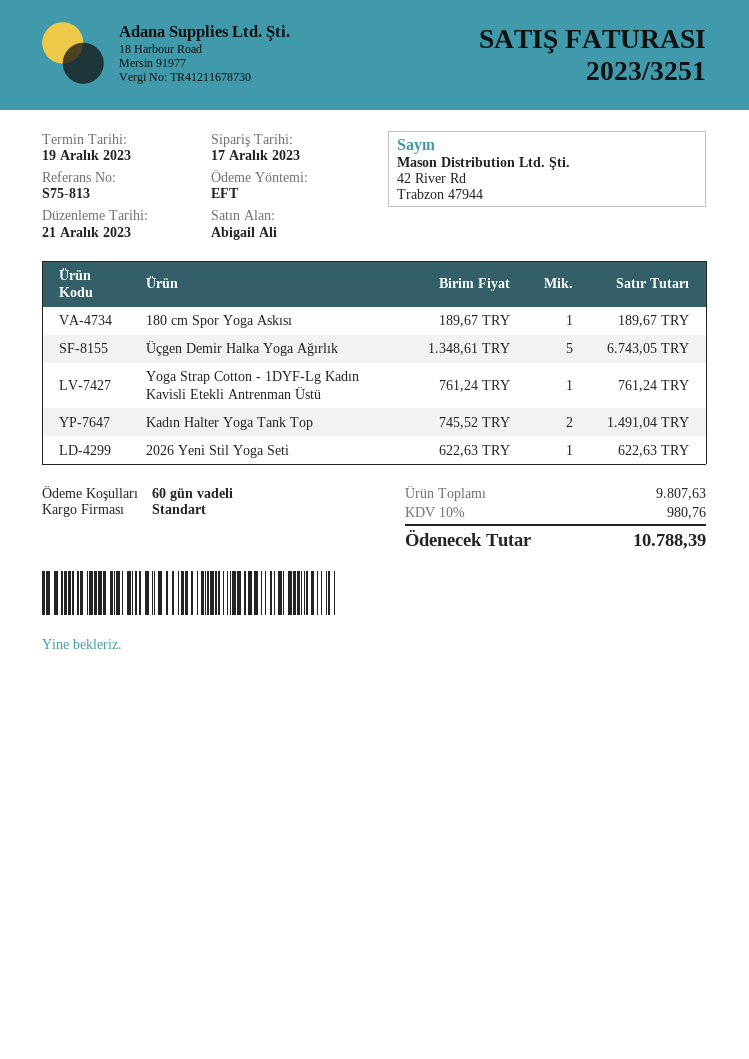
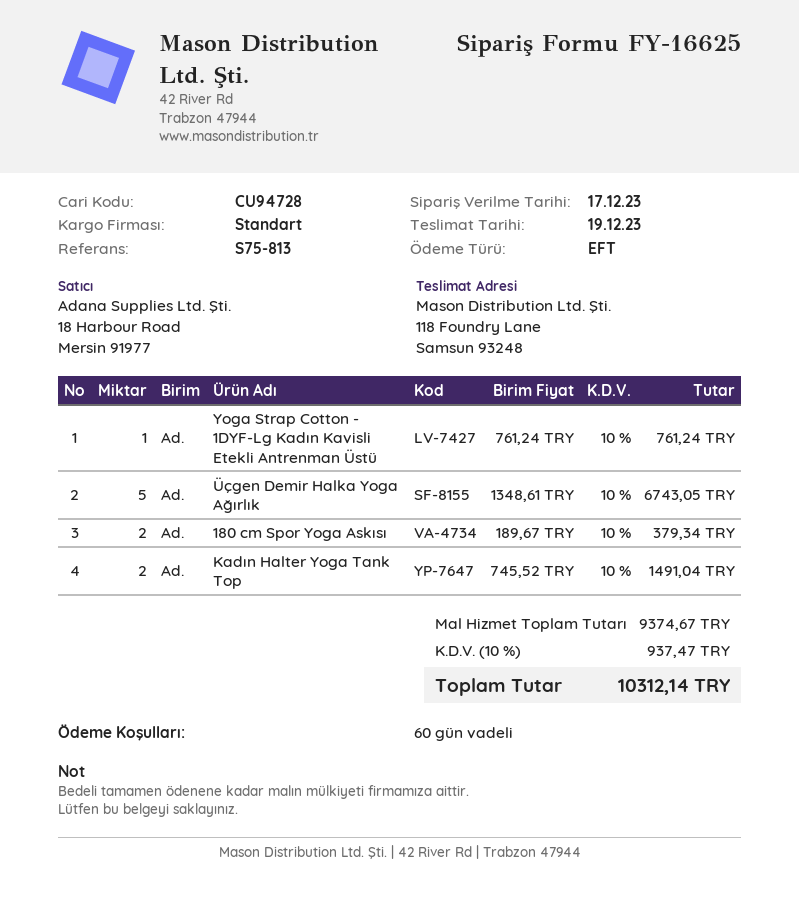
180 cm Spor Yoga Askısı: 1 x 189.67 = 189.67 -> 2 x 189.67 = 379.34
2026 Yeni Stil Yoga Seti: 1 x 622.63 = 622.63 -> none
subtotal: 9807.63 -> 9374.67
tax: 10% = 980.76 -> 10% = 937.47
total: 10788.39 -> 10312.14

